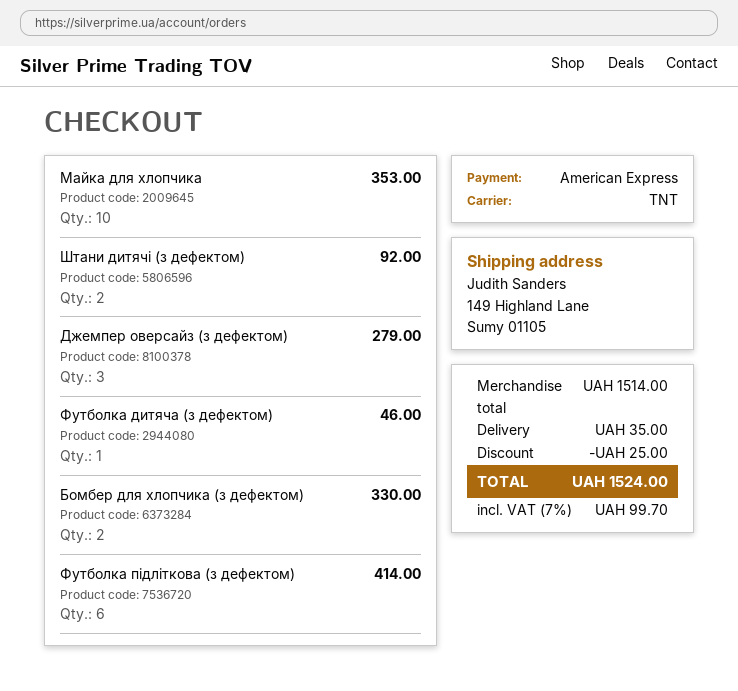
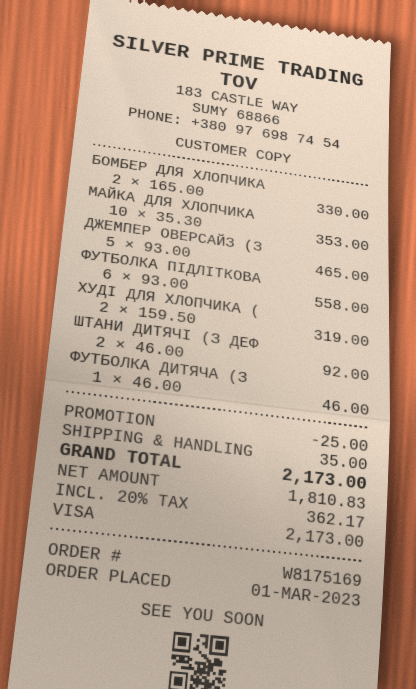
payment method: American Express -> Visa
Джемпер оверсайз (з дефектом): 3 for 279.00 -> 5 for 465.00
Футболка підліткова (з дефектом): 6 for 414.00 -> 6 for 558.00
ХУДІ ДЛЯ ХЛОПЧИКА (: none -> 2 for 319.00
tax: 7% = 99.70 -> 20% = 362.17
total: 1524.00 -> 2173.00

